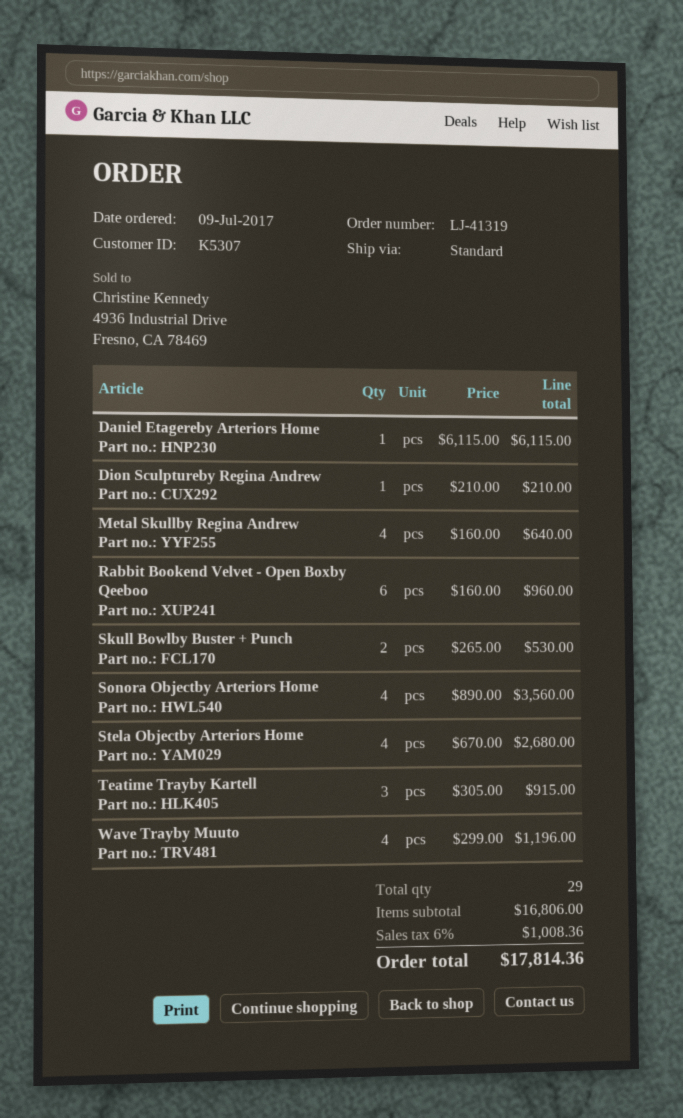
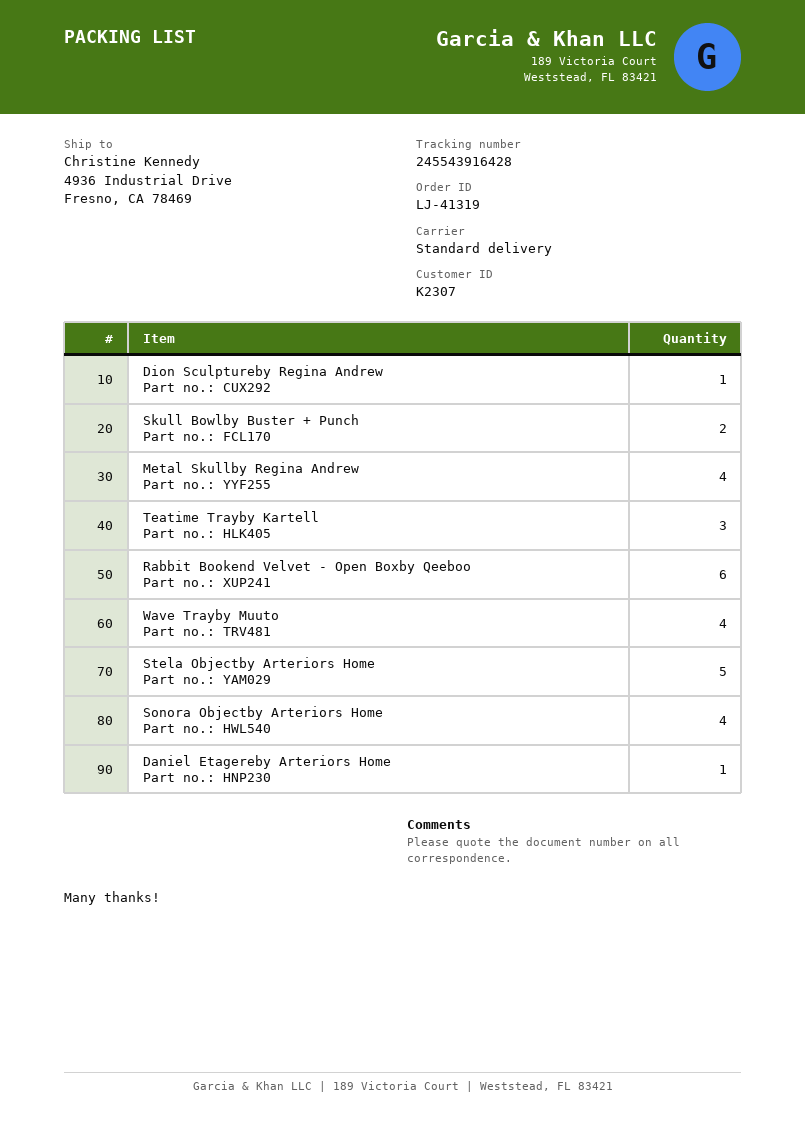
customer number: K5307 -> K2307
Stela Objectby Arteriors Home: 4 -> 5

